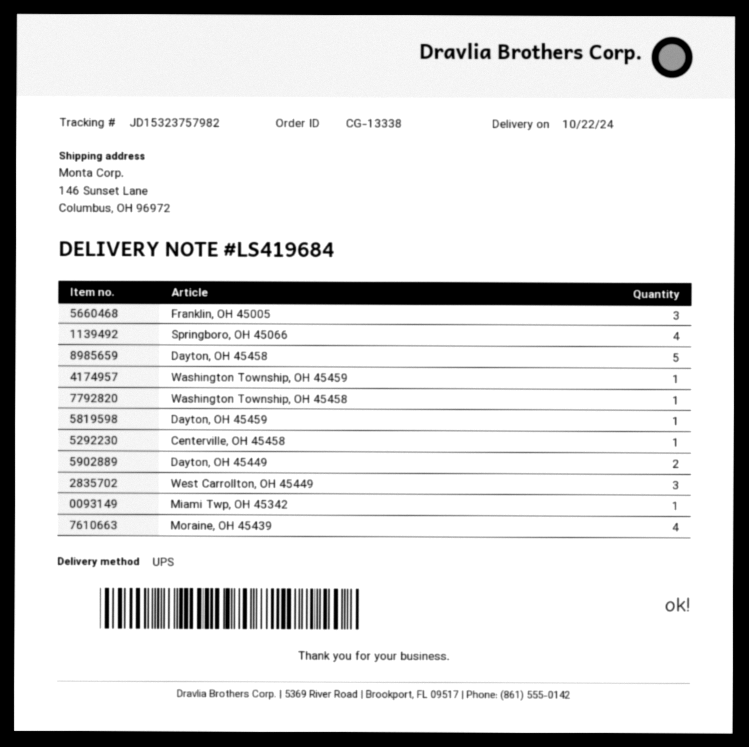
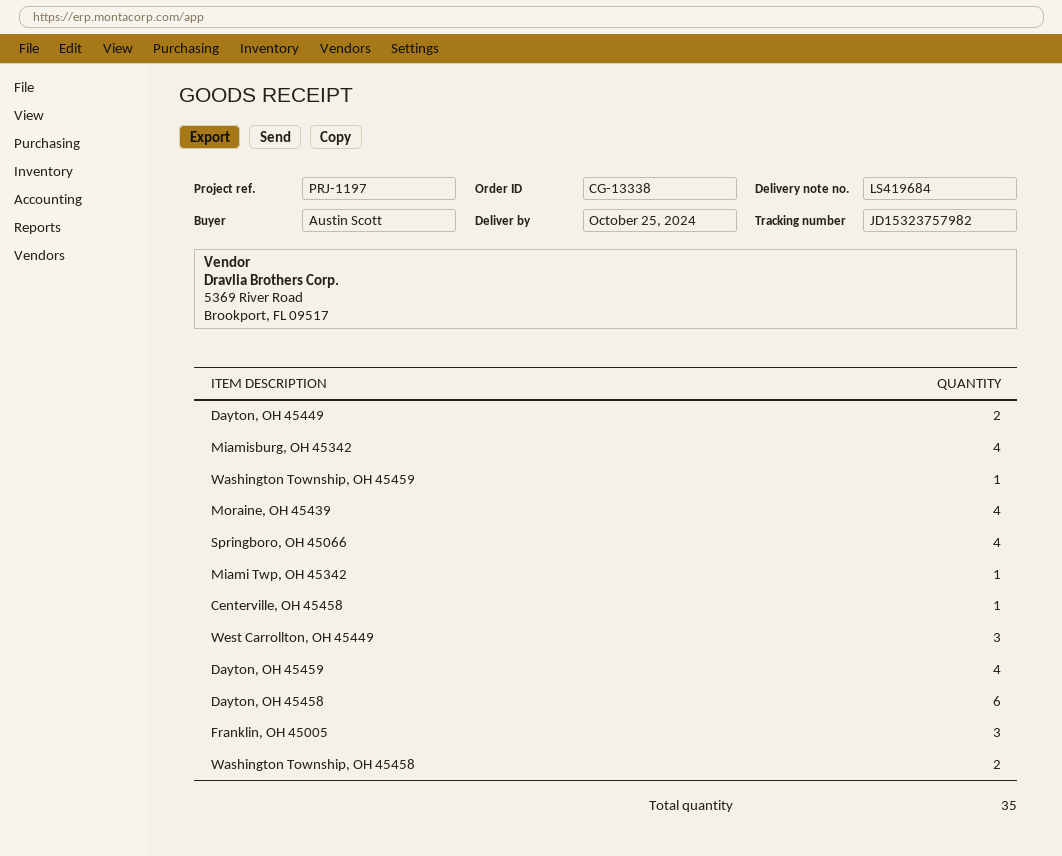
delivery date: 2024-10-22 -> 2024-10-25
Dayton, OH 45458: 5 -> 6
Washington Township, OH 45458: 1 -> 2
Dayton, OH 45459: 1 -> 4
Miamisburg, OH 45342: none -> 4

